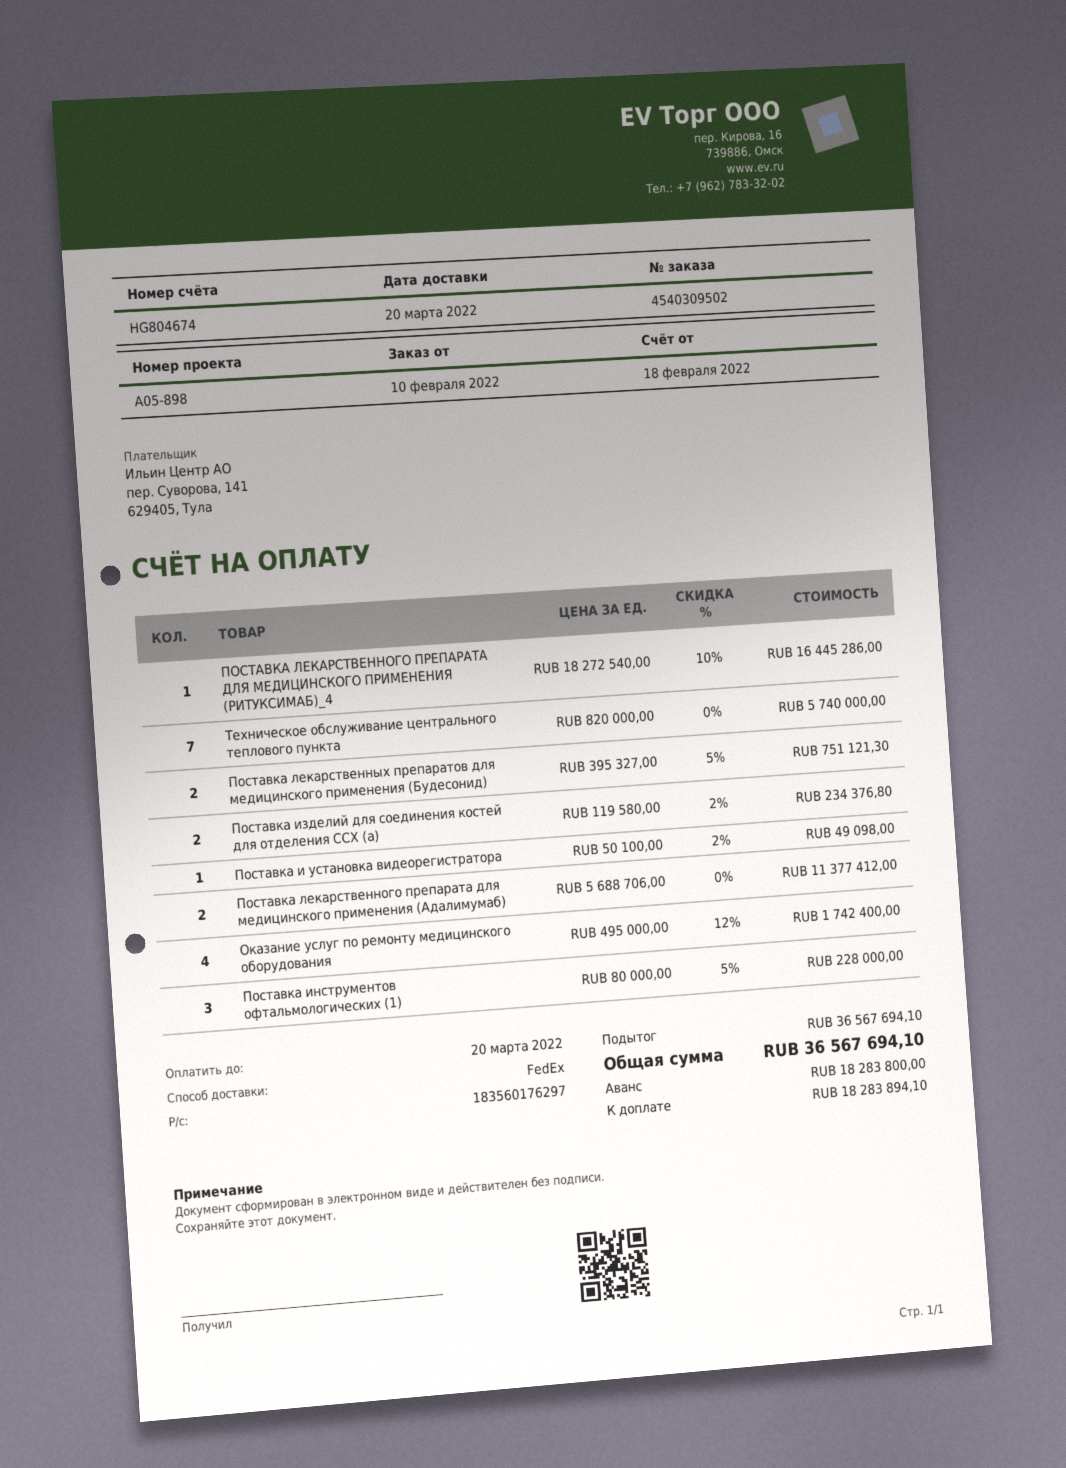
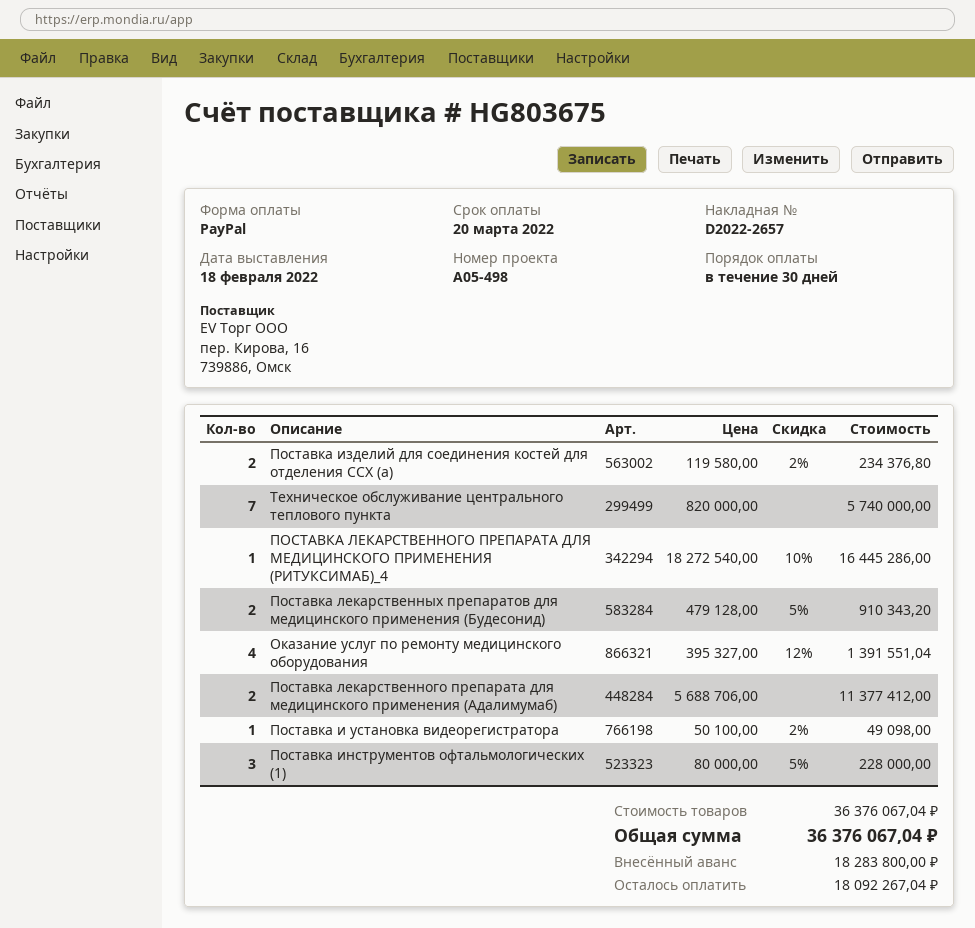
invoice number: HG804674 -> HG803675
reference: A05-898 -> A05-498
Поставка лекарственных препаратов для медицинского применения (Будесонид): 2 x 395327.00 - 5% = 751121.30 -> 2 x 479128.00 - 5% = 910343.20
Оказание услуг по ремонту медицинского оборудования: 4 x 495000.00 - 12% = 1742400.00 -> 4 x 395327.00 - 12% = 1391551.04
subtotal: 36567694.10 -> 36376067.04
total: 36567694.10 -> 36376067.04
balance: 18283894.10 -> 18092267.04

